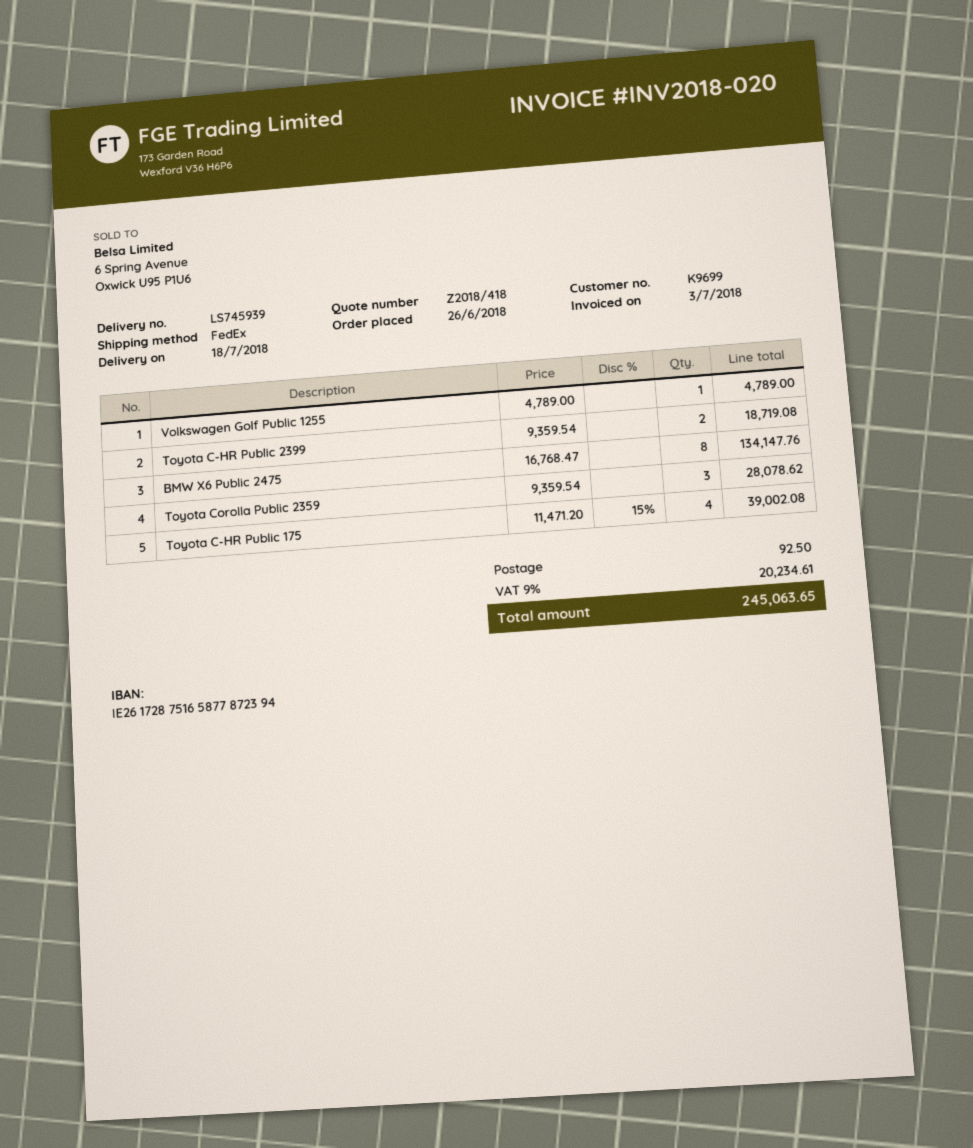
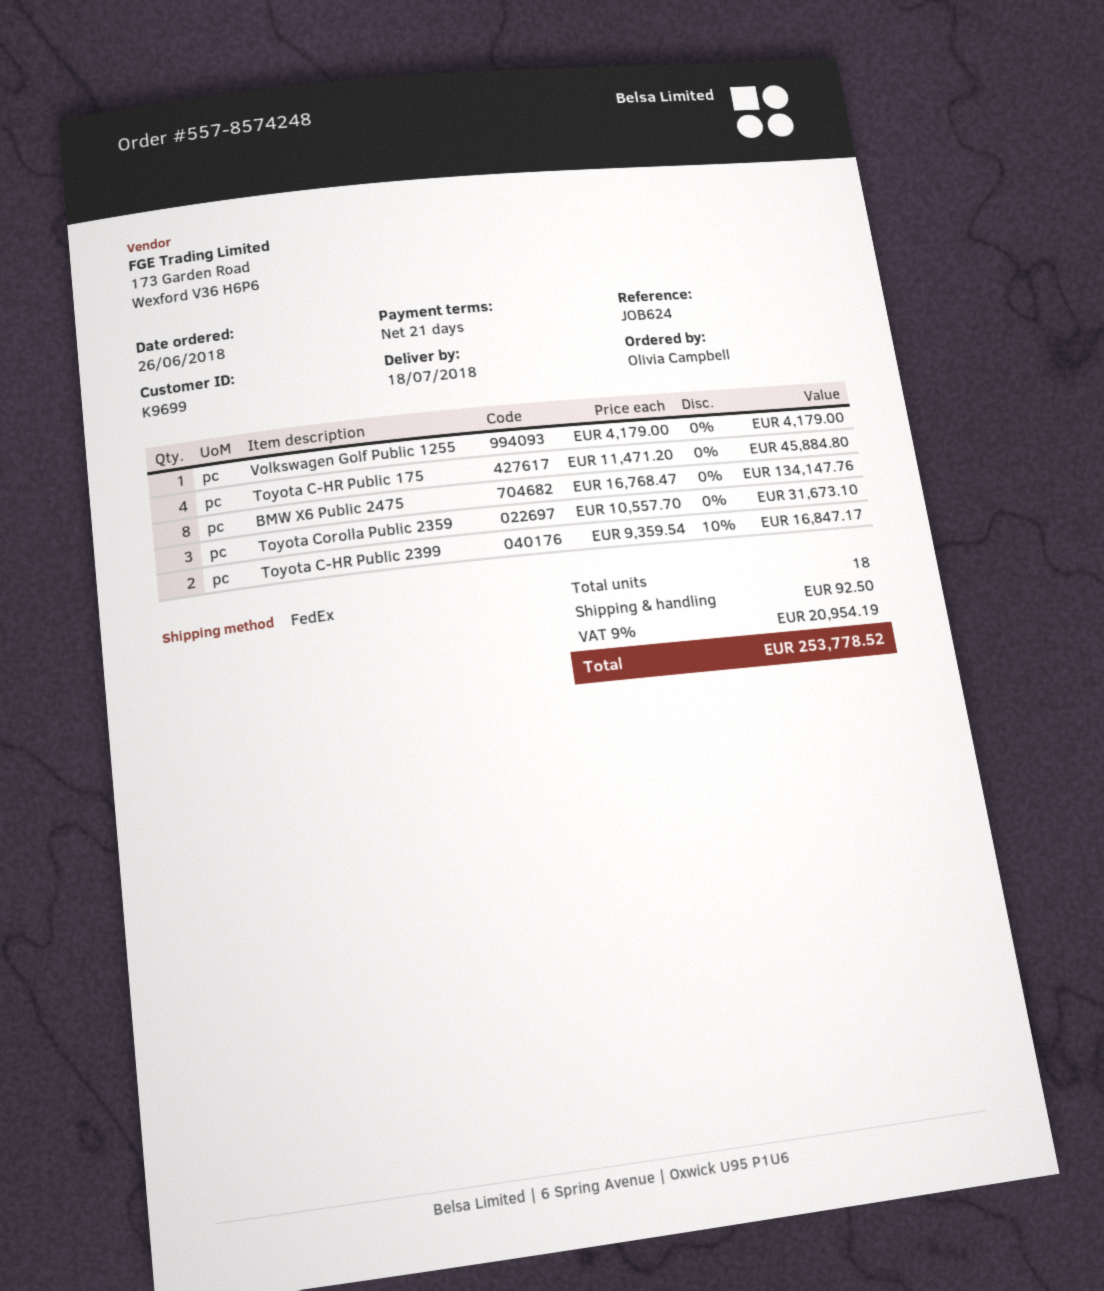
Volkswagen Golf Public 1255: 1 x 4789.00 = 4789.00 -> 1 x 4179.00 = 4179.00
Toyota C-HR Public 2399: 2 x 9359.54 = 18719.08 -> 2 x 9359.54 - 10% = 16847.17
Toyota Corolla Public 2359: 3 x 9359.54 = 28078.62 -> 3 x 10557.70 = 31673.10
Toyota C-HR Public 175: 4 x 11471.20 - 15% = 39002.08 -> 4 x 11471.20 = 45884.80
tax: 9% = 20234.61 -> 9% = 20954.19
total: 245063.65 -> 253778.52

